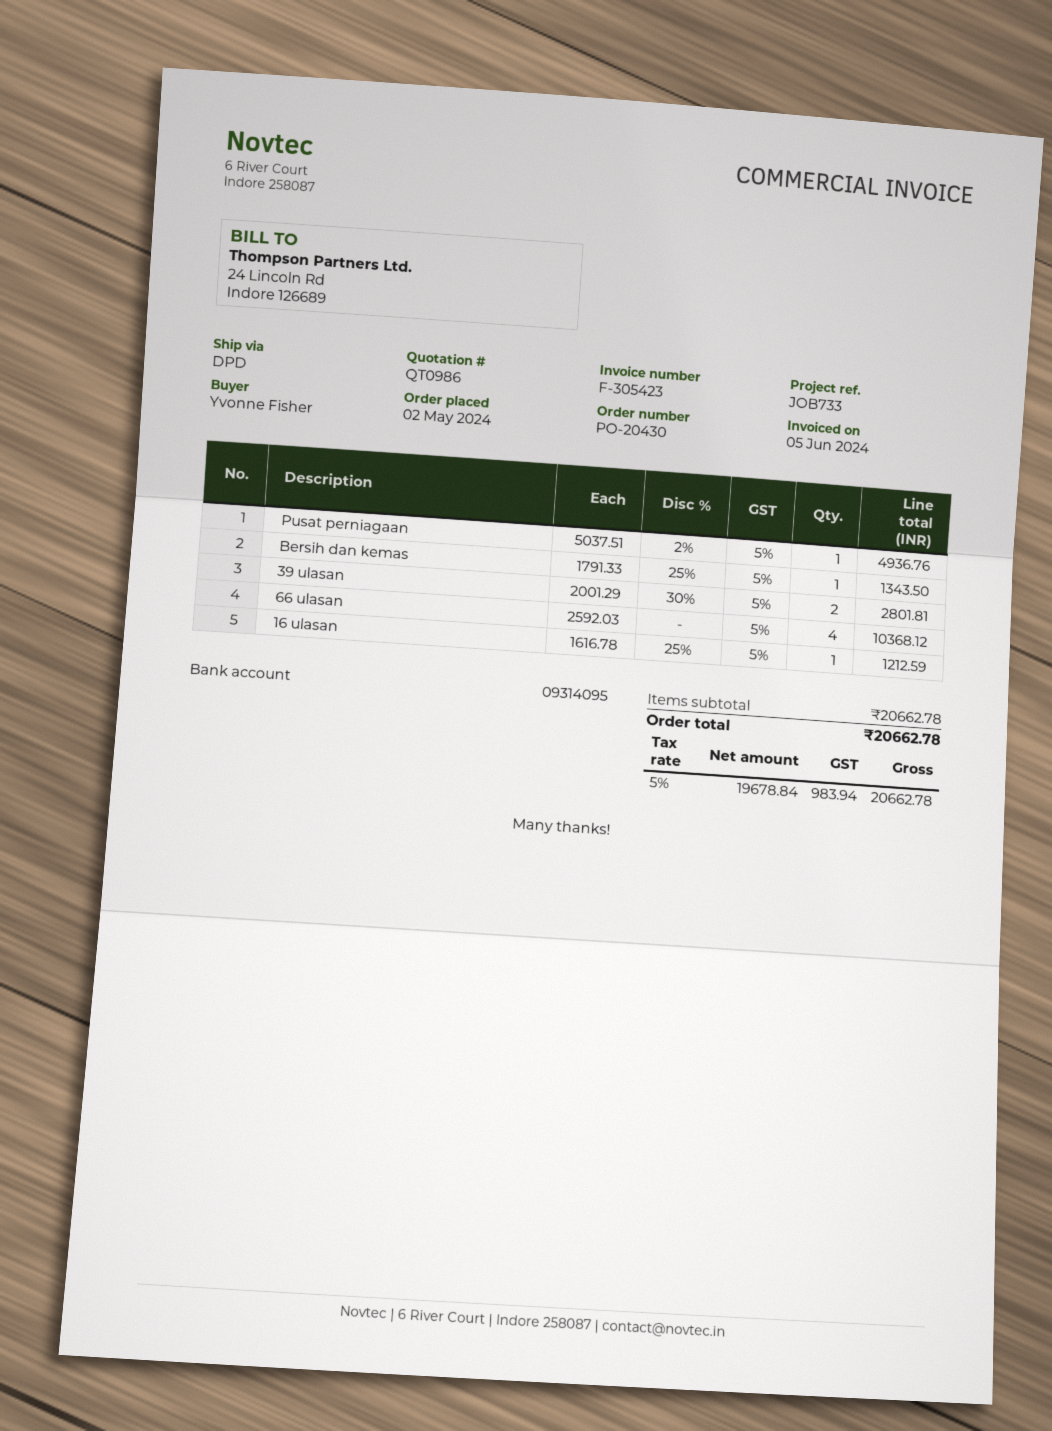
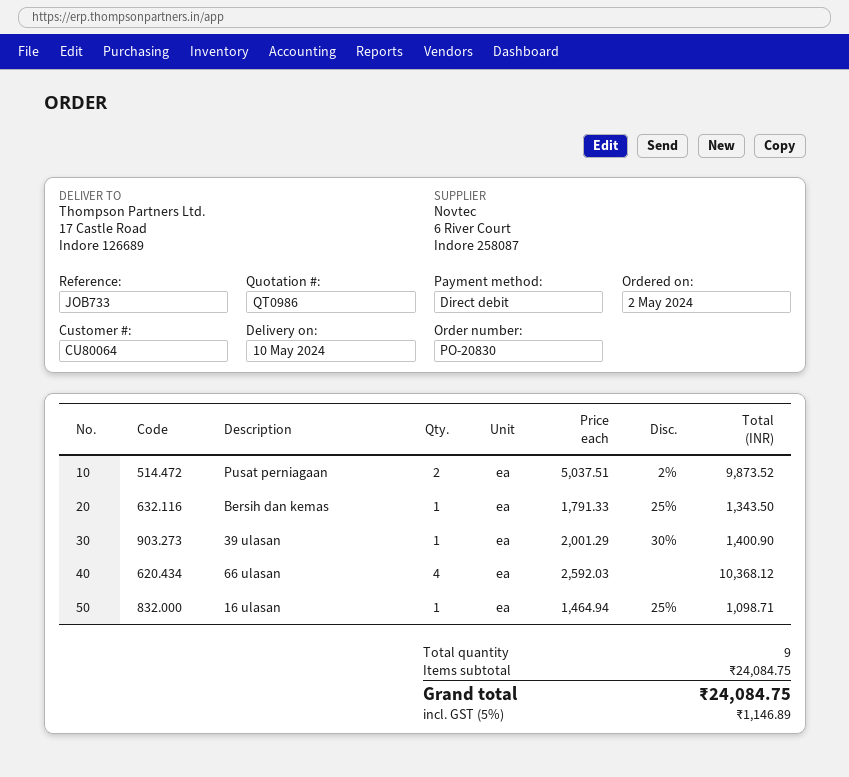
order number: PO-20430 -> PO-20830
Pusat perniagaan: 1 x 5037.51 - 2% = 4936.76 -> 2 x 5037.51 - 2% = 9873.52
39 ulasan: 2 x 2001.29 - 30% = 2801.81 -> 1 x 2001.29 - 30% = 1400.90
16 ulasan: 1 x 1616.78 - 25% = 1212.59 -> 1 x 1464.94 - 25% = 1098.71
subtotal: 20662.78 -> 24084.75
tax: 5% = 983.94 -> 5% = 1146.89
total: 20662.78 -> 24084.75

